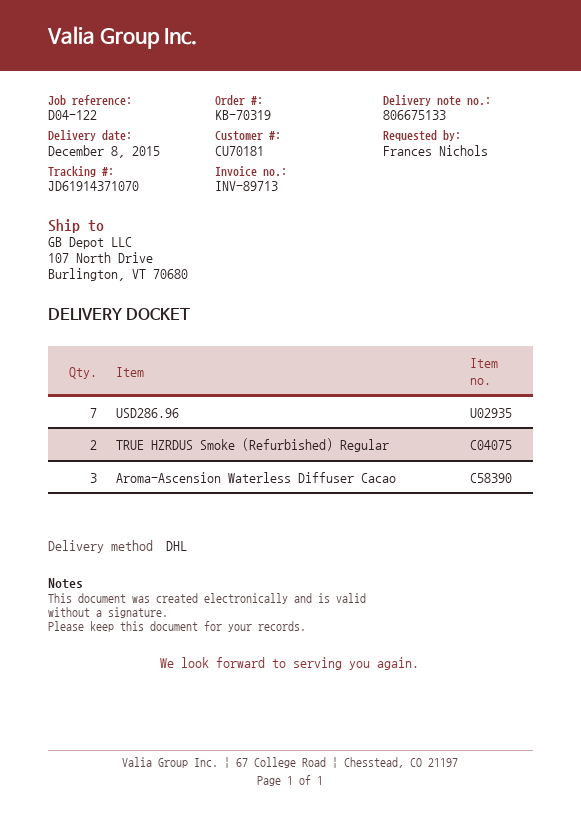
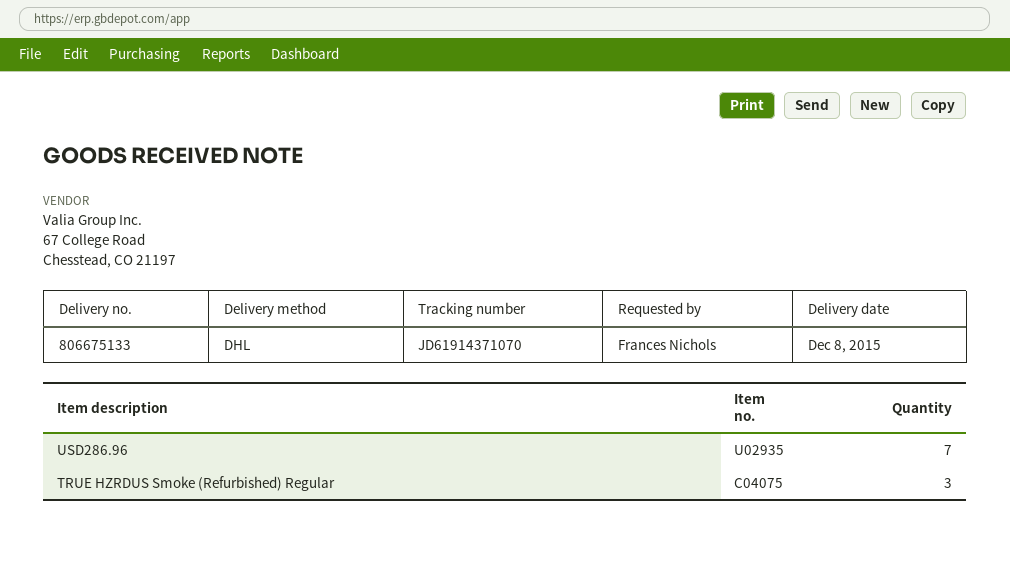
TRUE HZRDUS Smoke (Refurbished) Regular: 2 -> 3
Aroma-Ascension Waterless Diffuser Cacao: 3 -> none

